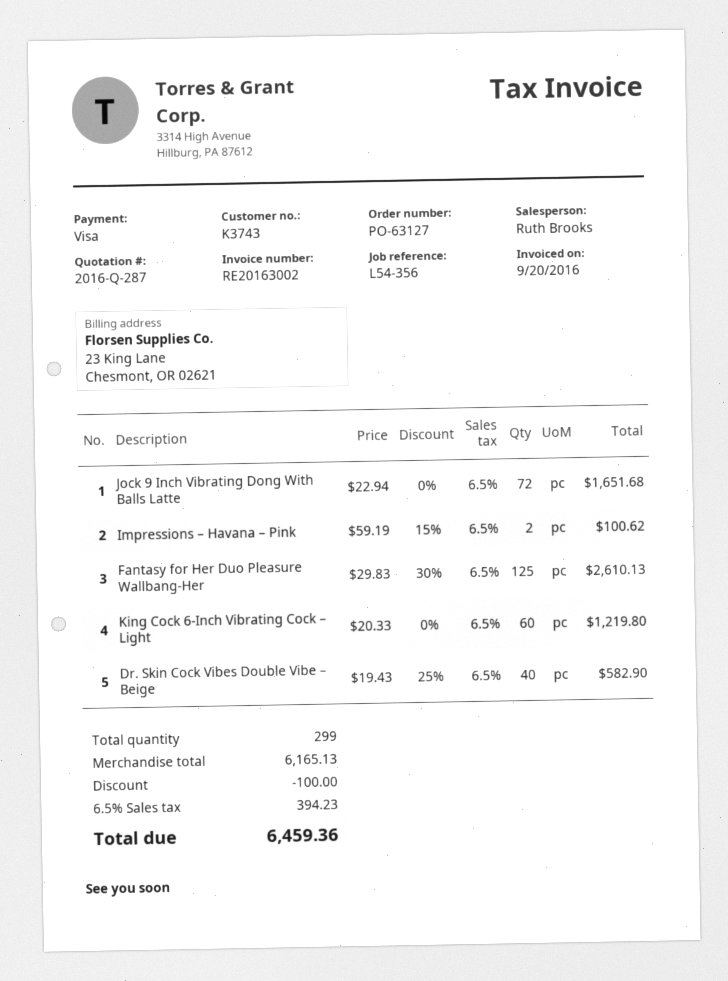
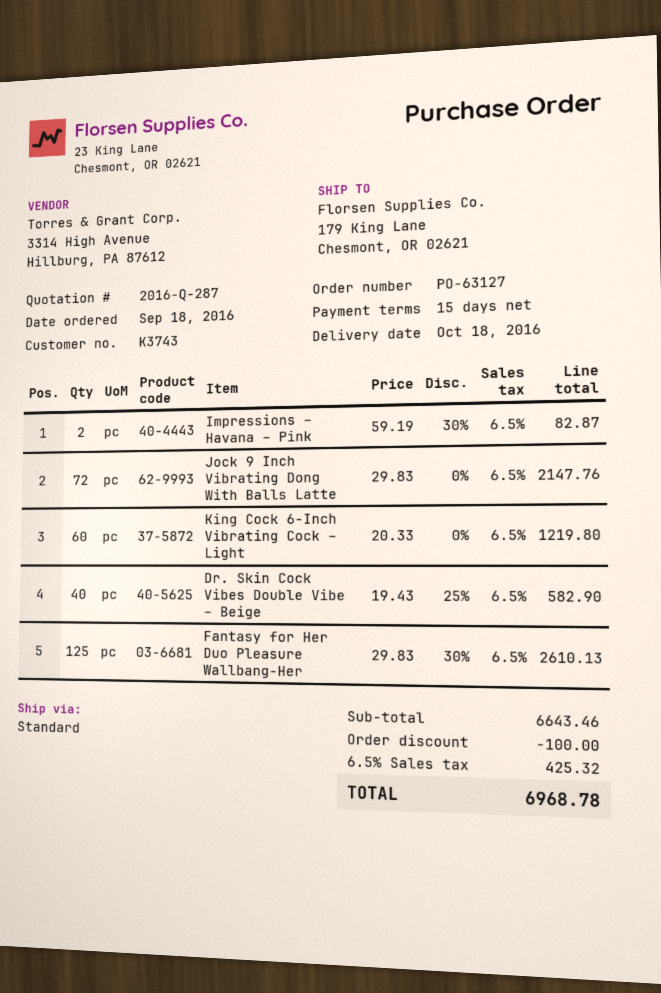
Jock 9 Inch Vibrating Dong With Balls Latte: 72 x 22.94 = 1651.68 -> 72 x 29.83 = 2147.76
Impressions – Havana – Pink: 2 x 59.19 - 15% = 100.62 -> 2 x 59.19 - 30% = 82.87
subtotal: 6165.13 -> 6643.46
tax: 6.5% = 394.23 -> 6.5% = 425.32
total: 6459.36 -> 6968.78

